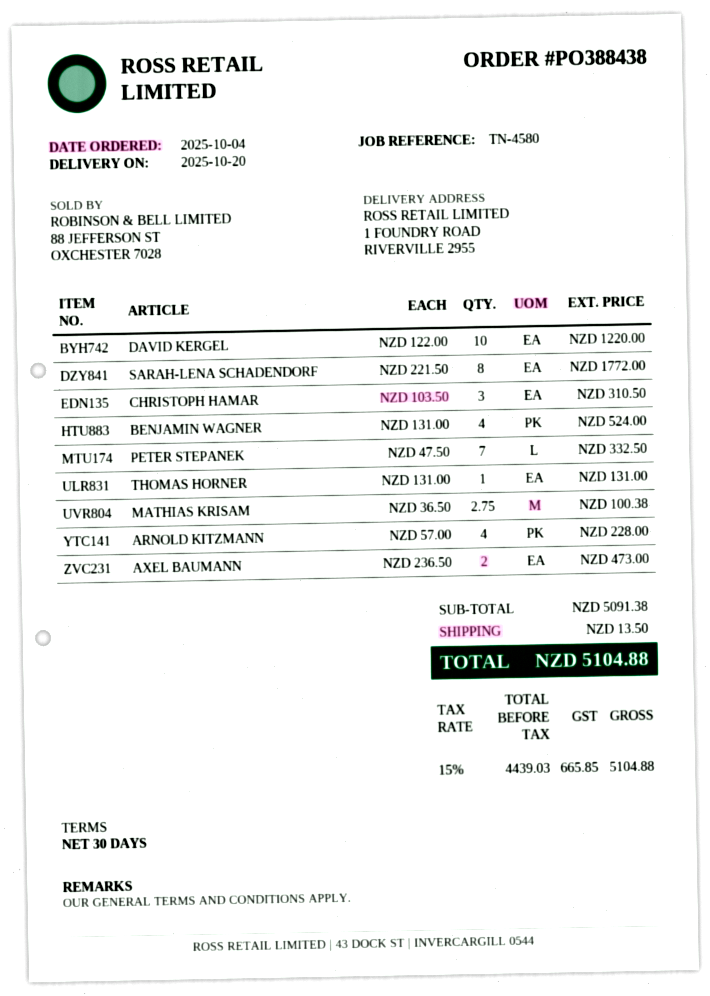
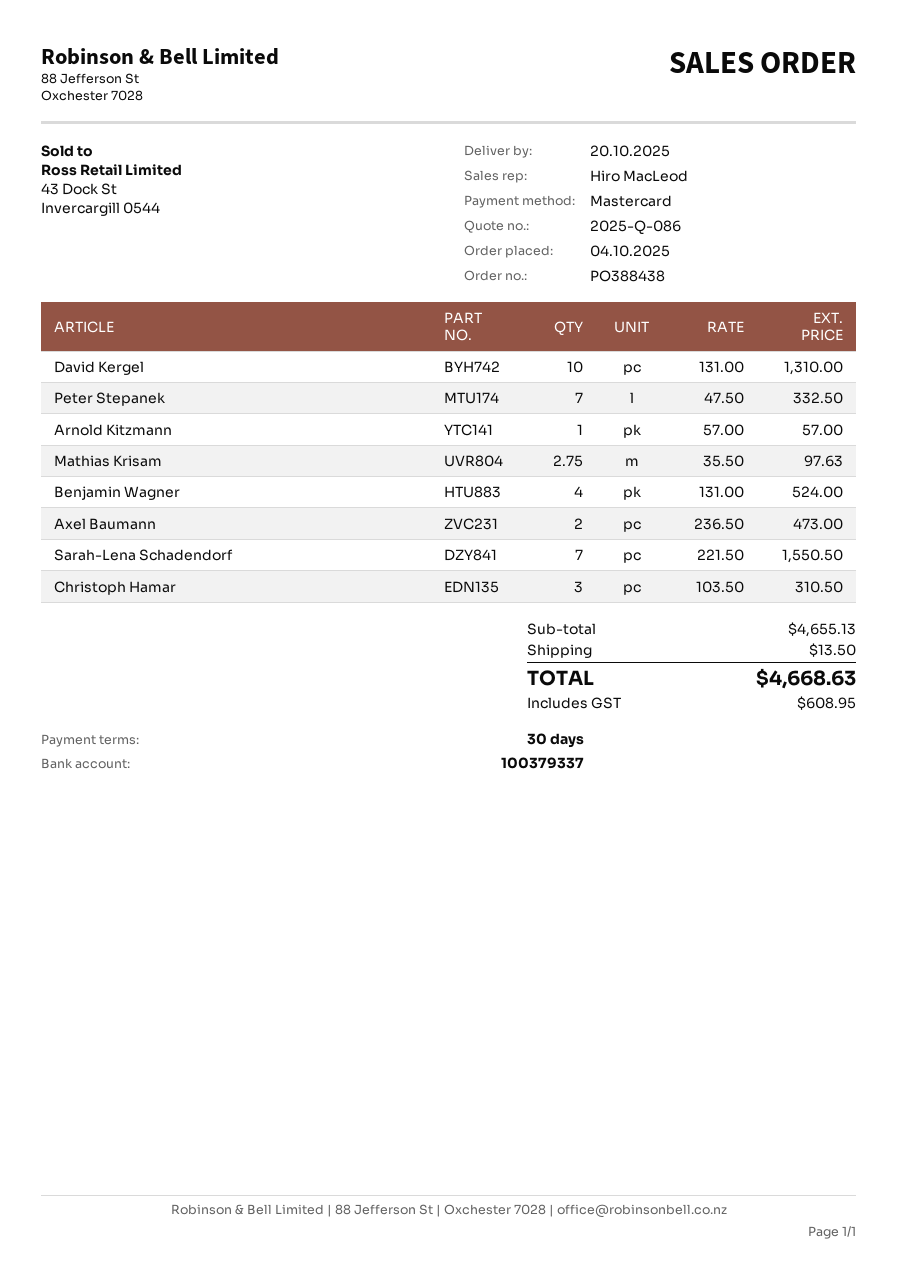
DAVID KERGEL: 10 x 122.00 = 1220.00 -> 10 x 131.00 = 1310.00
SARAH-LENA SCHADENDORF: 8 x 221.50 = 1772.00 -> 7 x 221.50 = 1550.50
THOMAS HORNER: 1 x 131.00 = 131.00 -> none
MATHIAS KRISAM: 2.75 x 36.50 = 100.38 -> 2.75 x 35.50 = 97.63
ARNOLD KITZMANN: 4 x 57.00 = 228.00 -> 1 x 57.00 = 57.00
subtotal: 5091.38 -> 4655.13
tax: 665.85 -> 608.95
total: 5104.88 -> 4668.63

